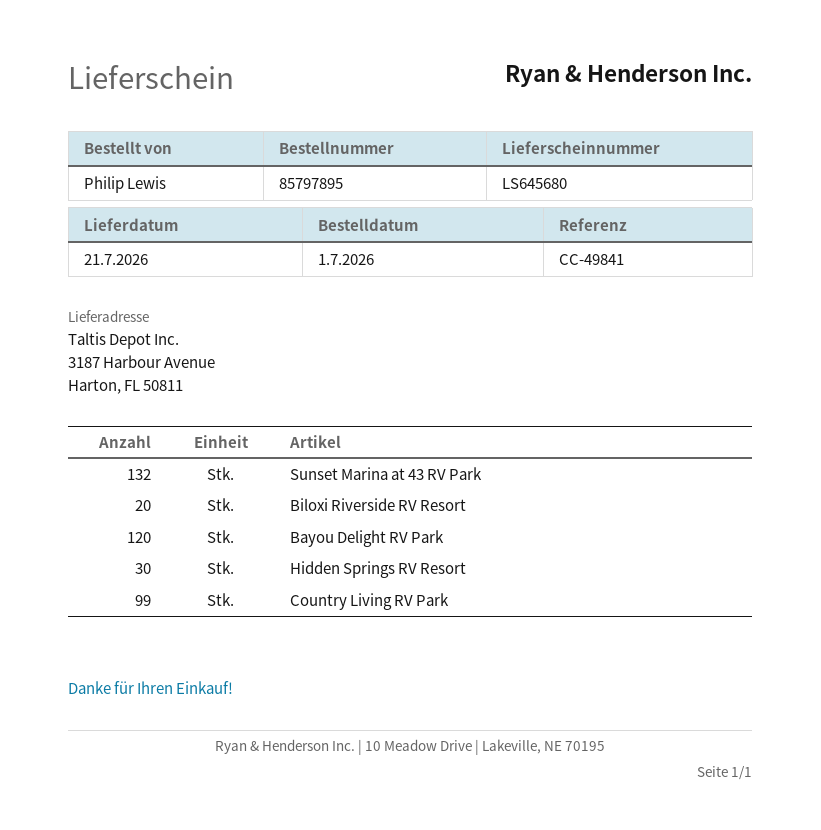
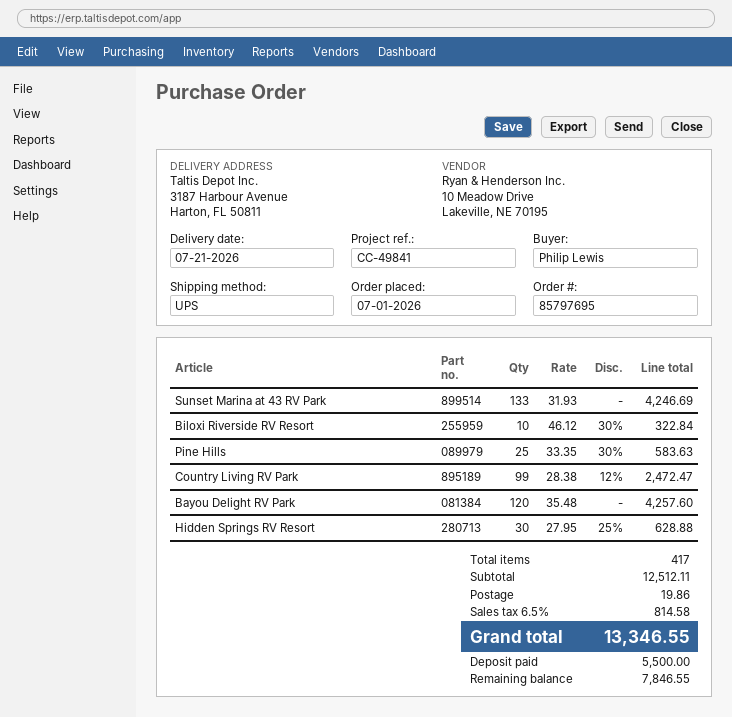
order number: 85797895 -> 85797695
Sunset Marina at 43 RV Park: 132 -> 133
Biloxi Riverside RV Resort: 20 -> 10
Pine Hills: none -> 25

